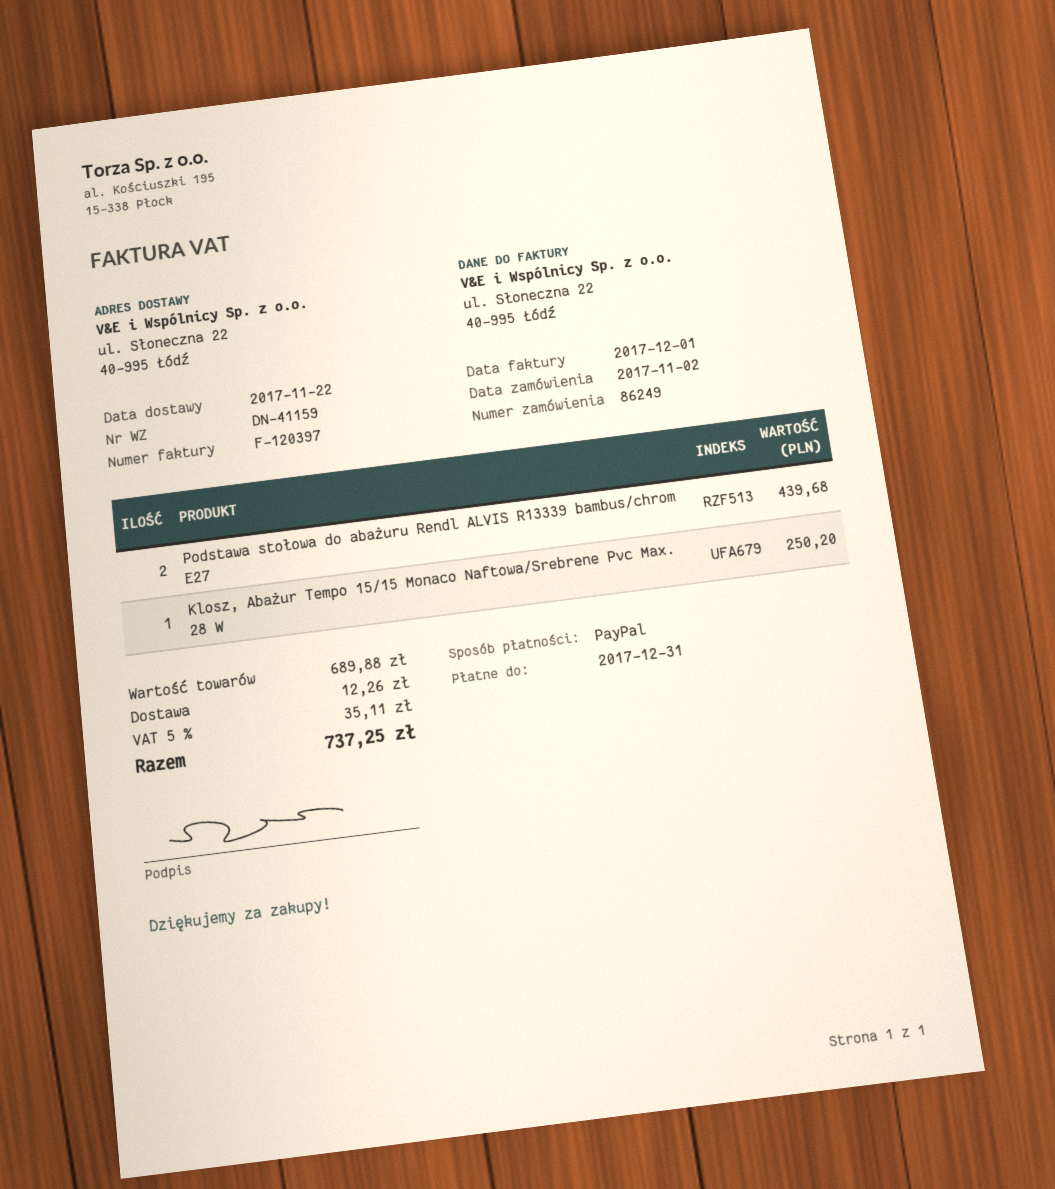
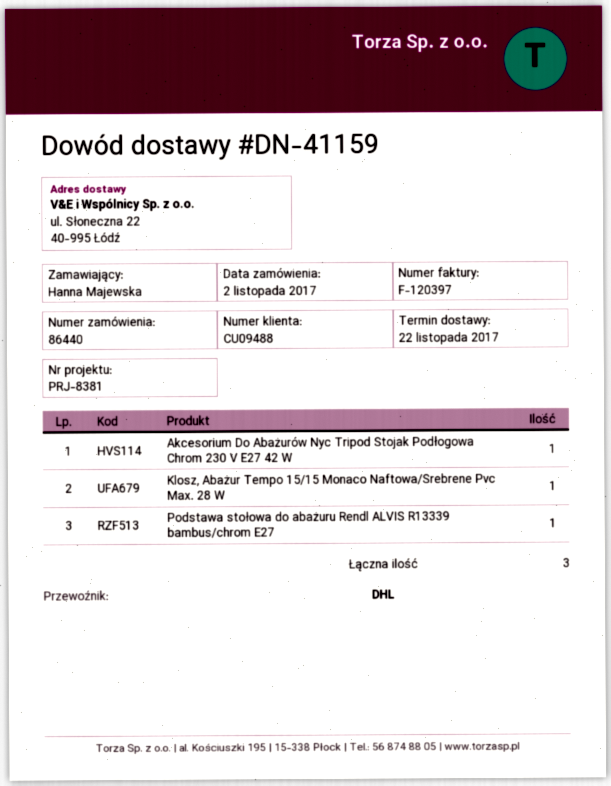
order number: 86249 -> 86440
Podstawa stołowa do abażuru Rendl ALVIS R13339 bambus/chrom E27: 2 -> 1
Akcesorium Do Abażurów Nyc Tripod Stojak Podłogowa Chrom 230 V E27 42 W: none -> 1

